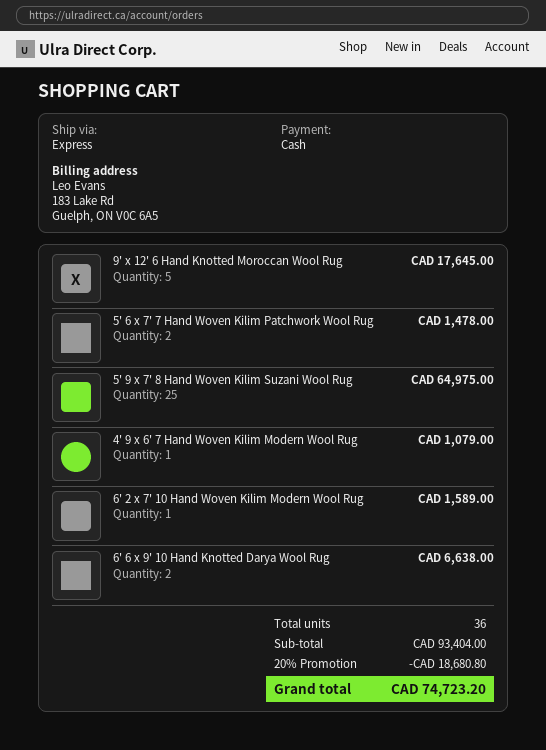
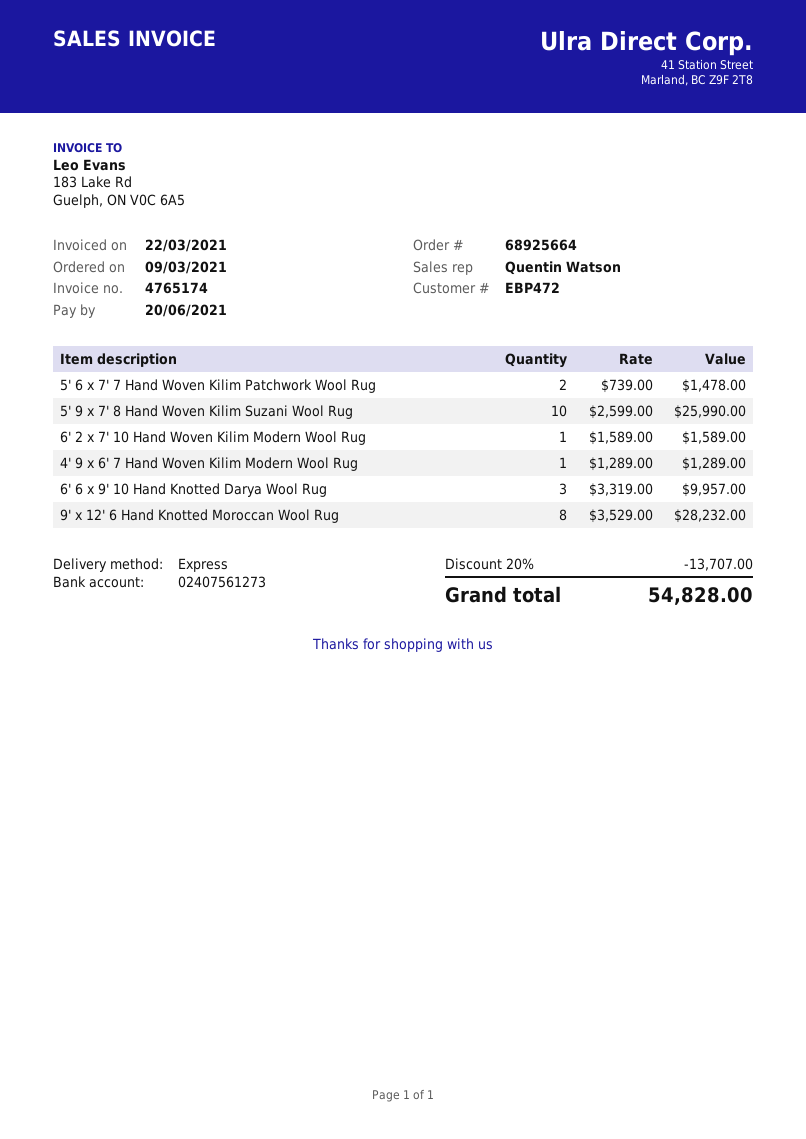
9' x 12' 6 Hand Knotted Moroccan Wool Rug: 5 for 17645.00 -> 8 for 28232.00
5' 9 x 7' 8 Hand Woven Kilim Suzani Wool Rug: 25 for 64975.00 -> 10 for 25990.00
4' 9 x 6' 7 Hand Woven Kilim Modern Wool Rug: 1 for 1079.00 -> 1 for 1289.00
6' 6 x 9' 10 Hand Knotted Darya Wool Rug: 2 for 6638.00 -> 3 for 9957.00
discount: 20% = 18680.80 -> 20% = 13707.00
total: 74723.20 -> 54828.00

